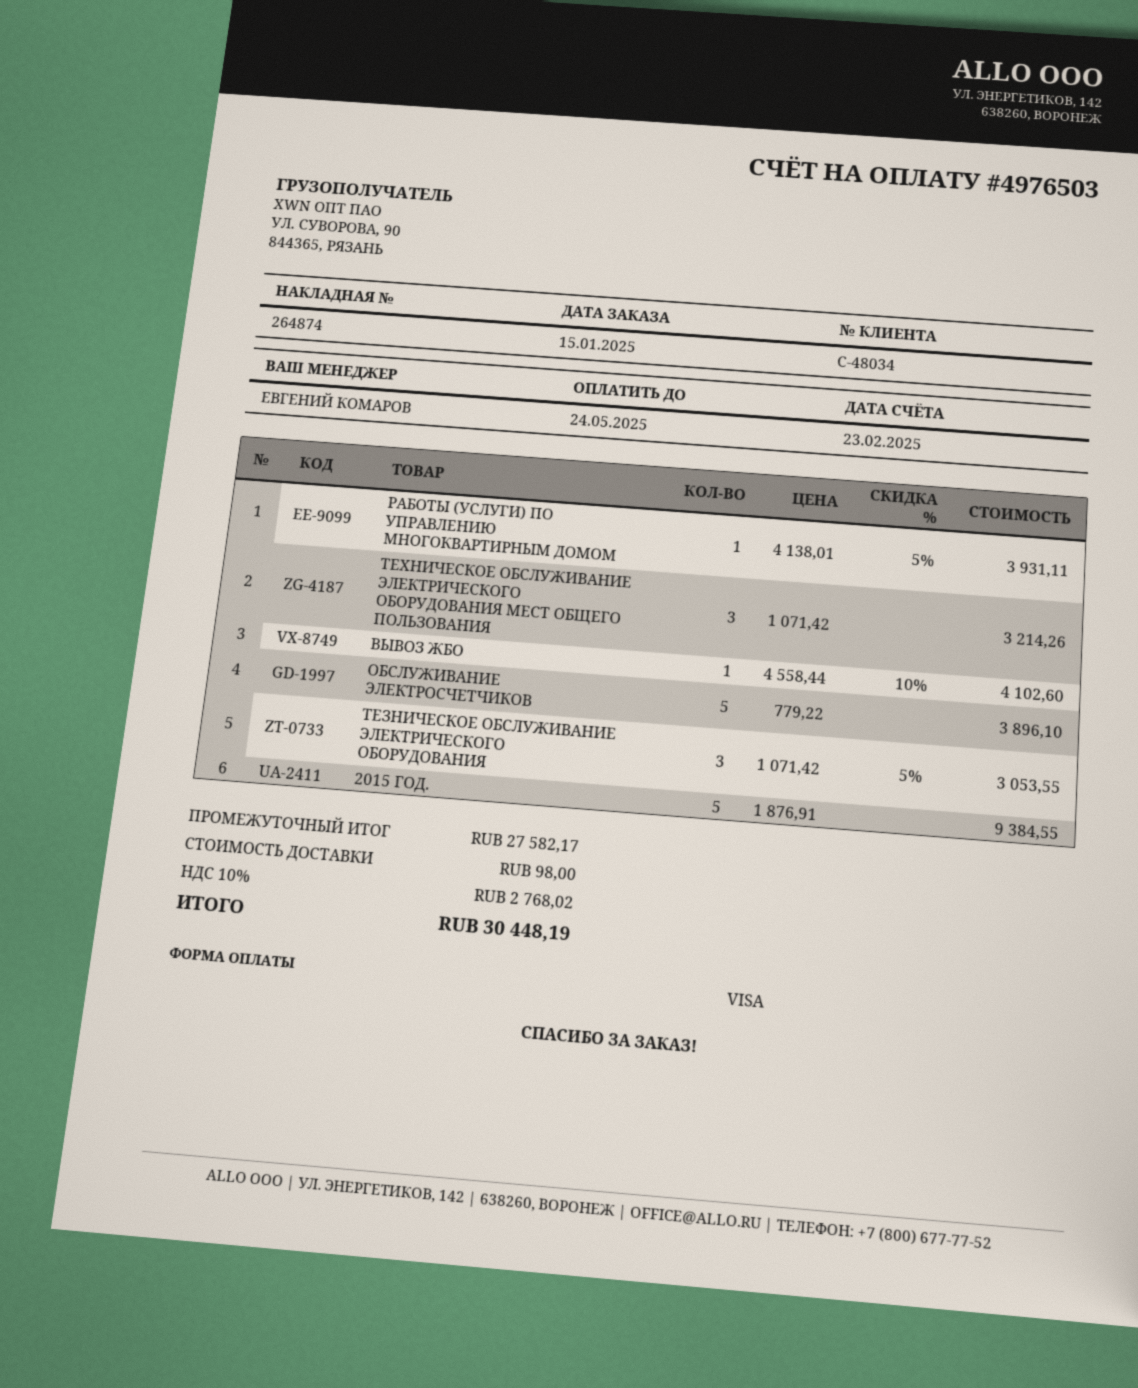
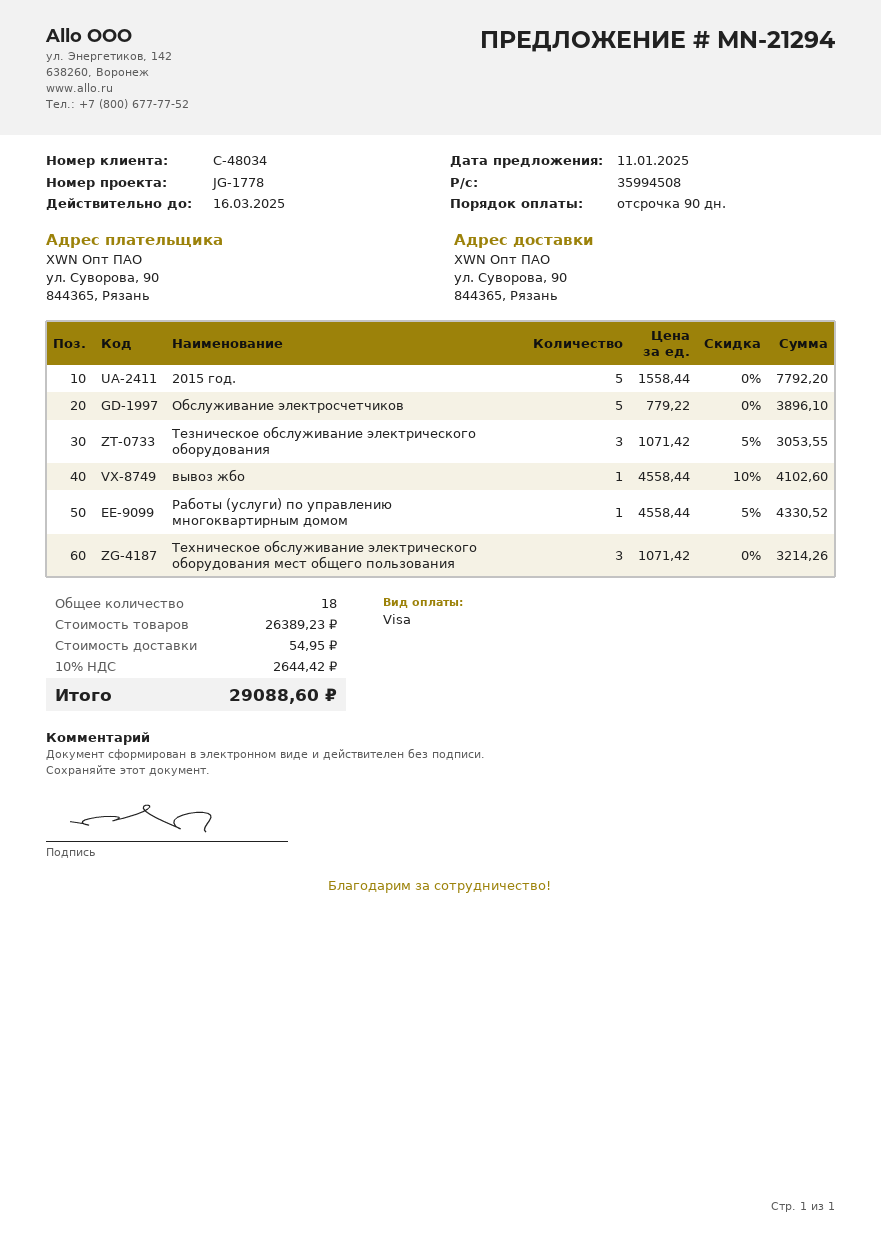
РАБОТЫ (УСЛУГИ) ПО УПРАВЛЕНИЮ МНОГОКВАРТИРНЫМ ДОМОМ: 1 x 4138.01 - 5% = 3931.11 -> 1 x 4558.44 - 5% = 4330.52
2015 ГОД.: 5 x 1876.91 = 9384.55 -> 5 x 1558.44 = 7792.20
subtotal: 27582.17 -> 26389.23
shipping: 98.00 -> 54.95
tax: 10% = 2768.02 -> 10% = 2644.42
total: 30448.19 -> 29088.60

